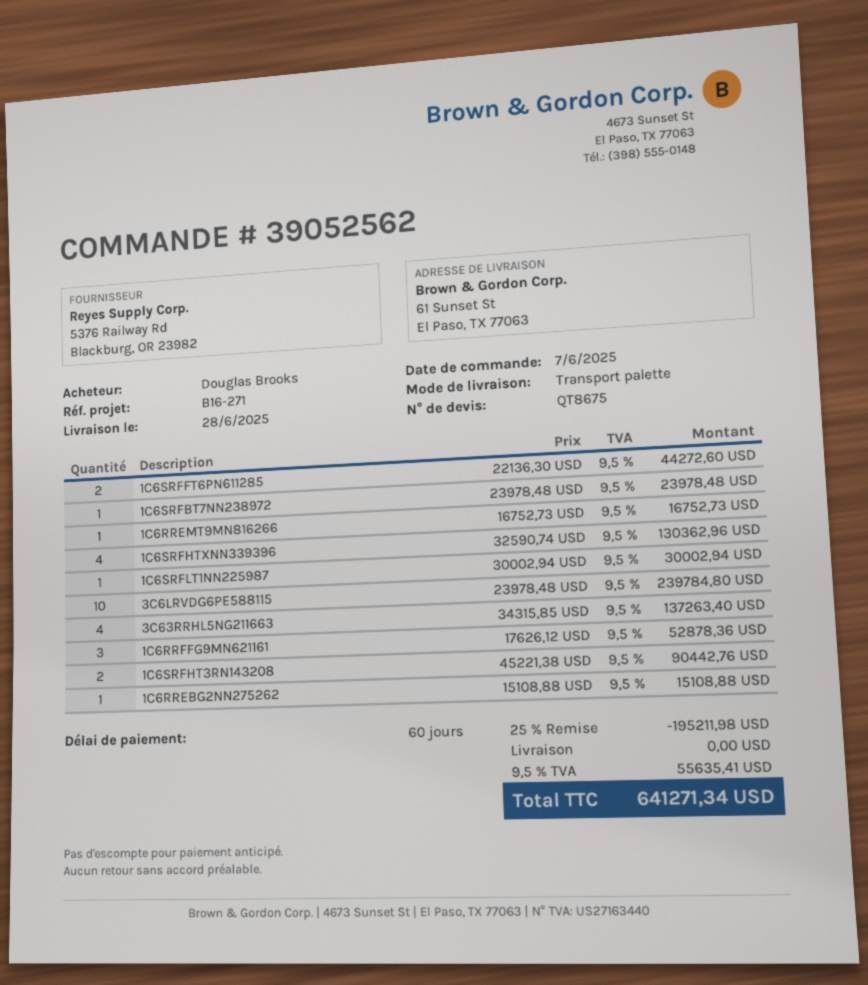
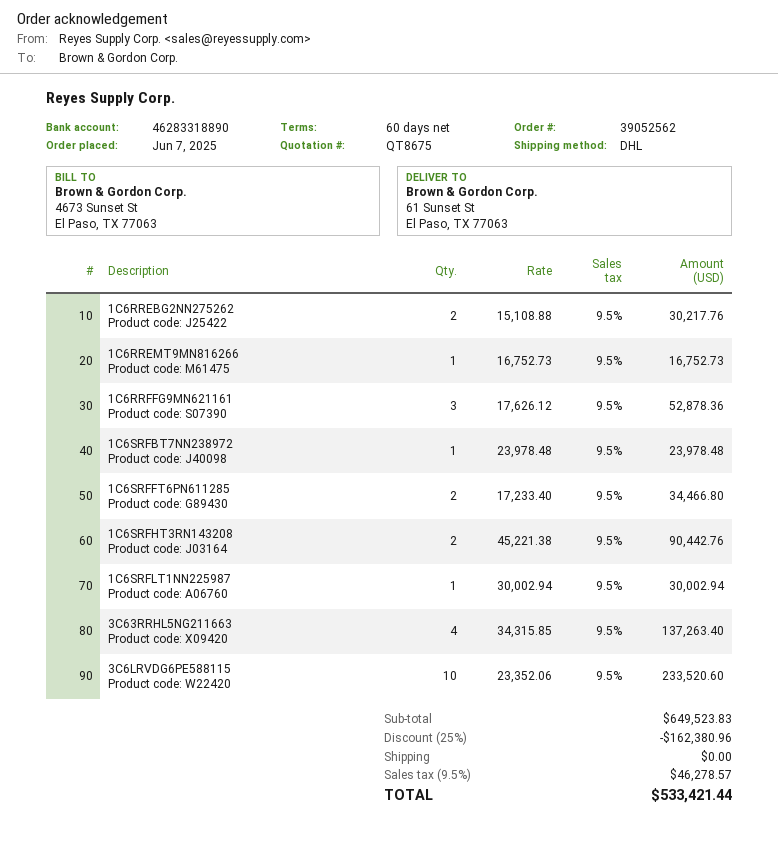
shipping method: pallet freight -> DHL
1C6SRFFT6PN611285: 2 x 22136.30 = 44272.60 -> 2 x 17233.40 = 34466.80
1C6SRFHTXNN339396: 4 x 32590.74 = 130362.96 -> none
3C6LRVDG6PE588115: 10 x 23978.48 = 239784.80 -> 10 x 23352.06 = 233520.60
1C6RREBG2NN275262: 1 x 15108.88 = 15108.88 -> 2 x 15108.88 = 30217.76
discount: 25% = 195211.98 -> 25% = 162380.96
tax: 9.5% = 55635.41 -> 9.5% = 46278.57
total: 641271.34 -> 533421.44

